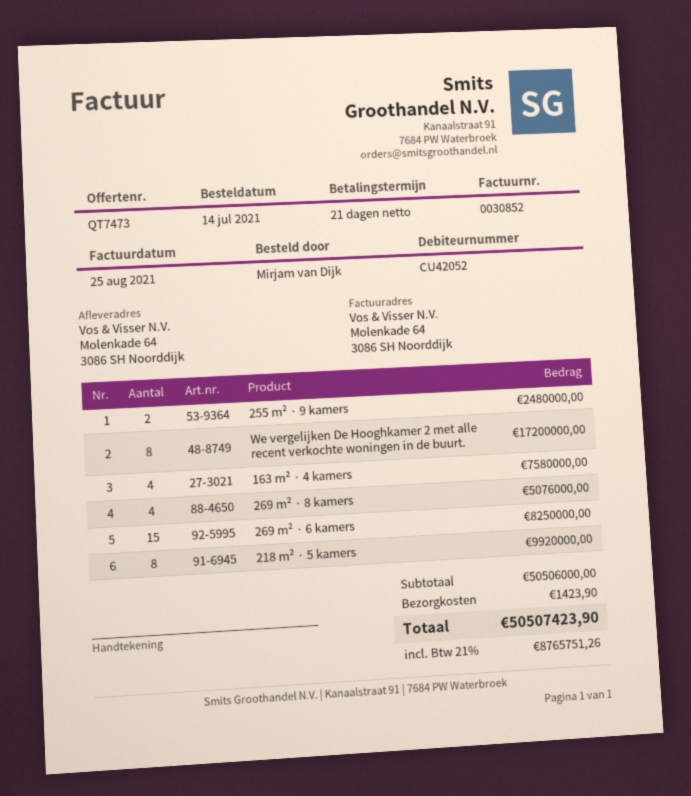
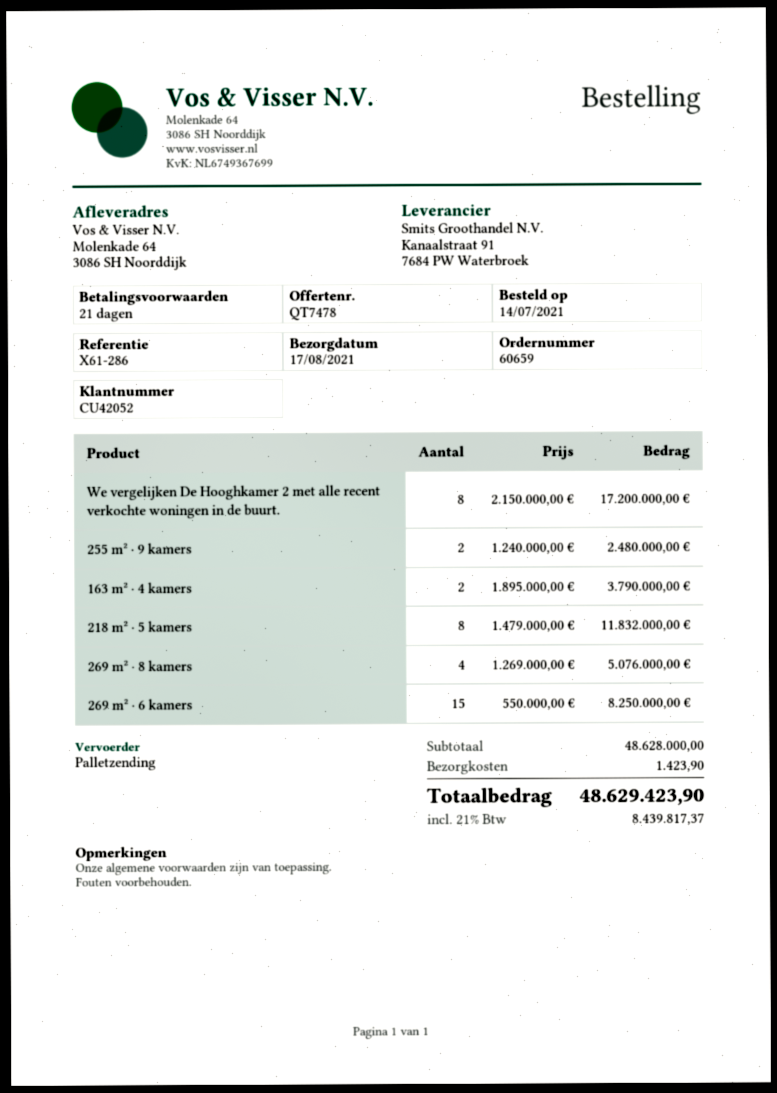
quote number: QT7473 -> QT7478
163 m² · 4 kamers: 4 for 7580000.00 -> 2 for 3790000.00
218 m² · 5 kamers: 8 for 9920000.00 -> 8 for 11832000.00
subtotal: 50506000.00 -> 48628000.00
tax: 21% = 8765751.26 -> 21% = 8439817.37
total: 50507423.90 -> 48629423.90

